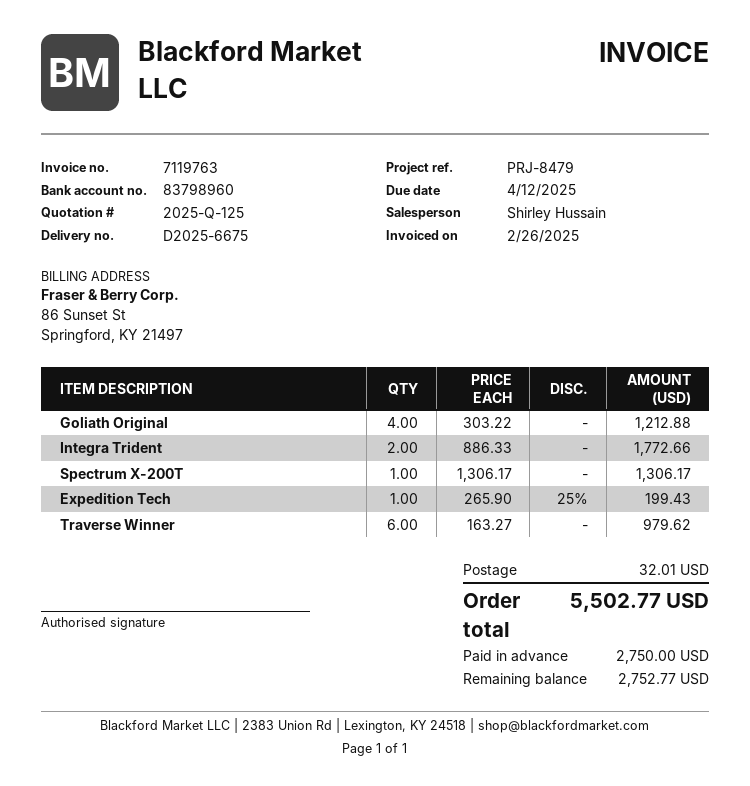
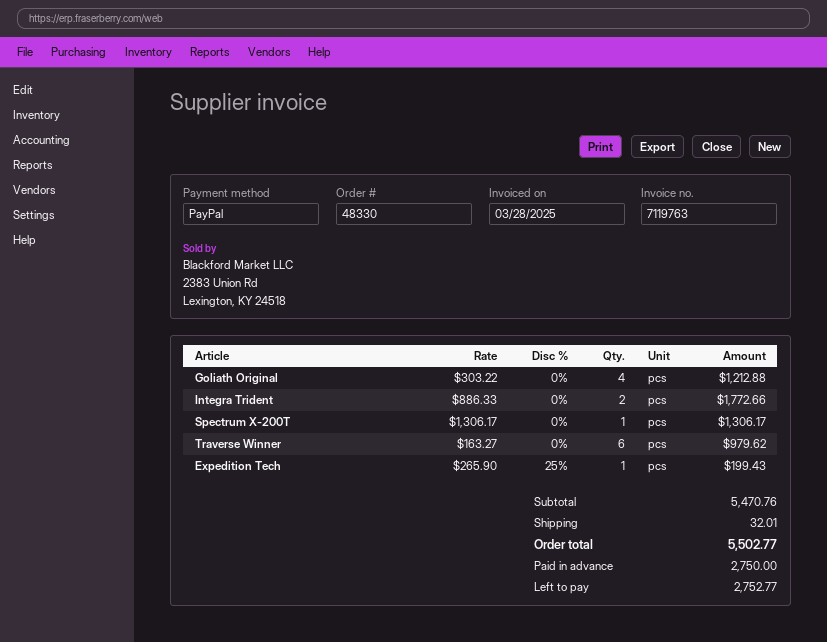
invoice date: 2025-02-26 -> 2025-03-28

